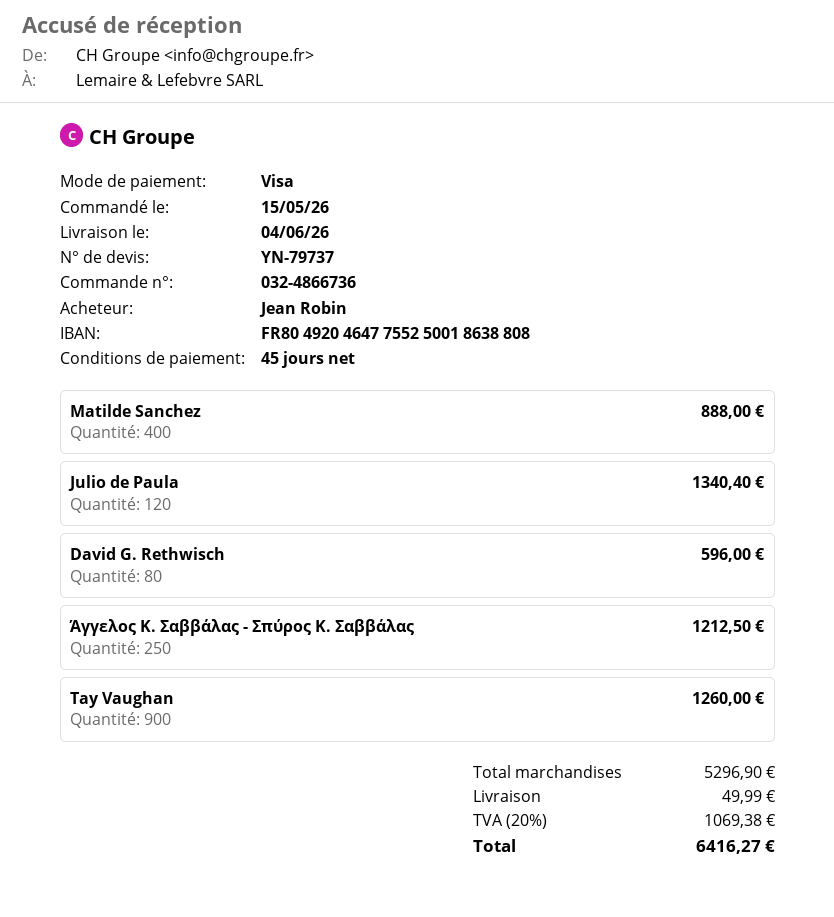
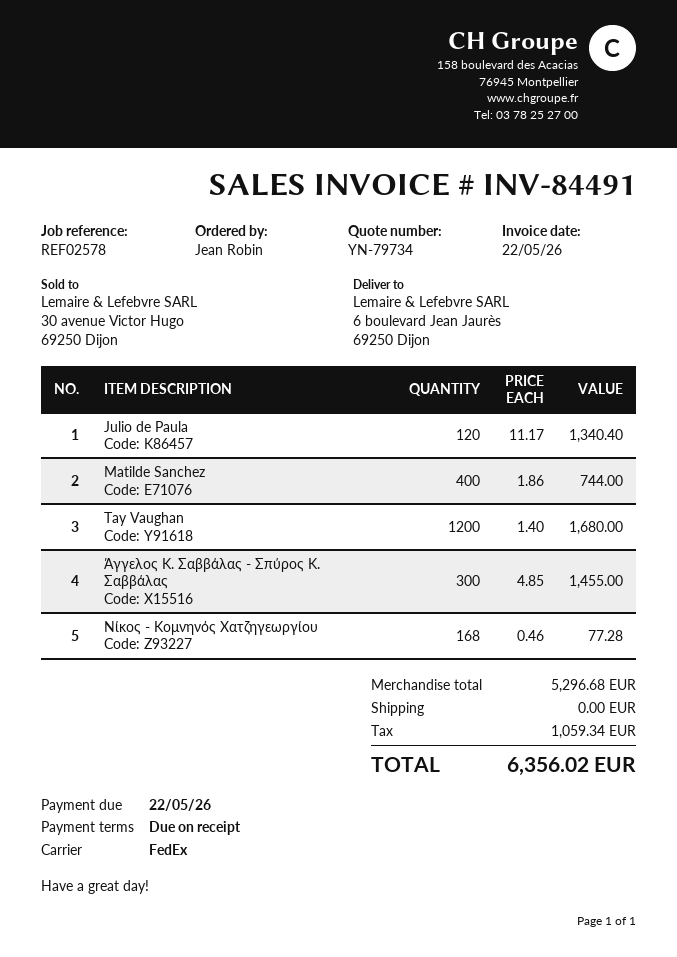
quote number: YN-79737 -> YN-79734
payment terms: 45 days -> on receipt
Matilde Sanchez: 400 for 888.00 -> 400 for 744.00
David G. Rethwisch: 80 for 596.00 -> none
Άγγελος Κ. Σαββάλας - Σπύρος Κ. Σαββάλας: 250 for 1212.50 -> 300 for 1455.00
Tay Vaughan: 900 for 1260.00 -> 1200 for 1680.00
Νίκος - Κομνηνός Χατζηγεωργίου: none -> 168 for 77.28
subtotal: 5296.90 -> 5296.68
shipping: 49.99 -> 0.00
tax: 1069.38 -> 1059.34
total: 6416.27 -> 6356.02

